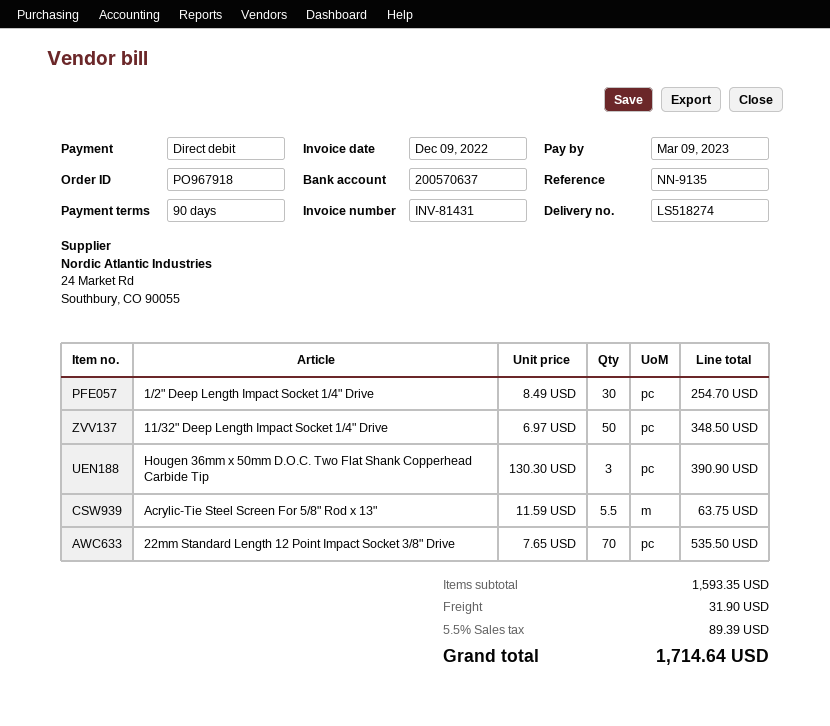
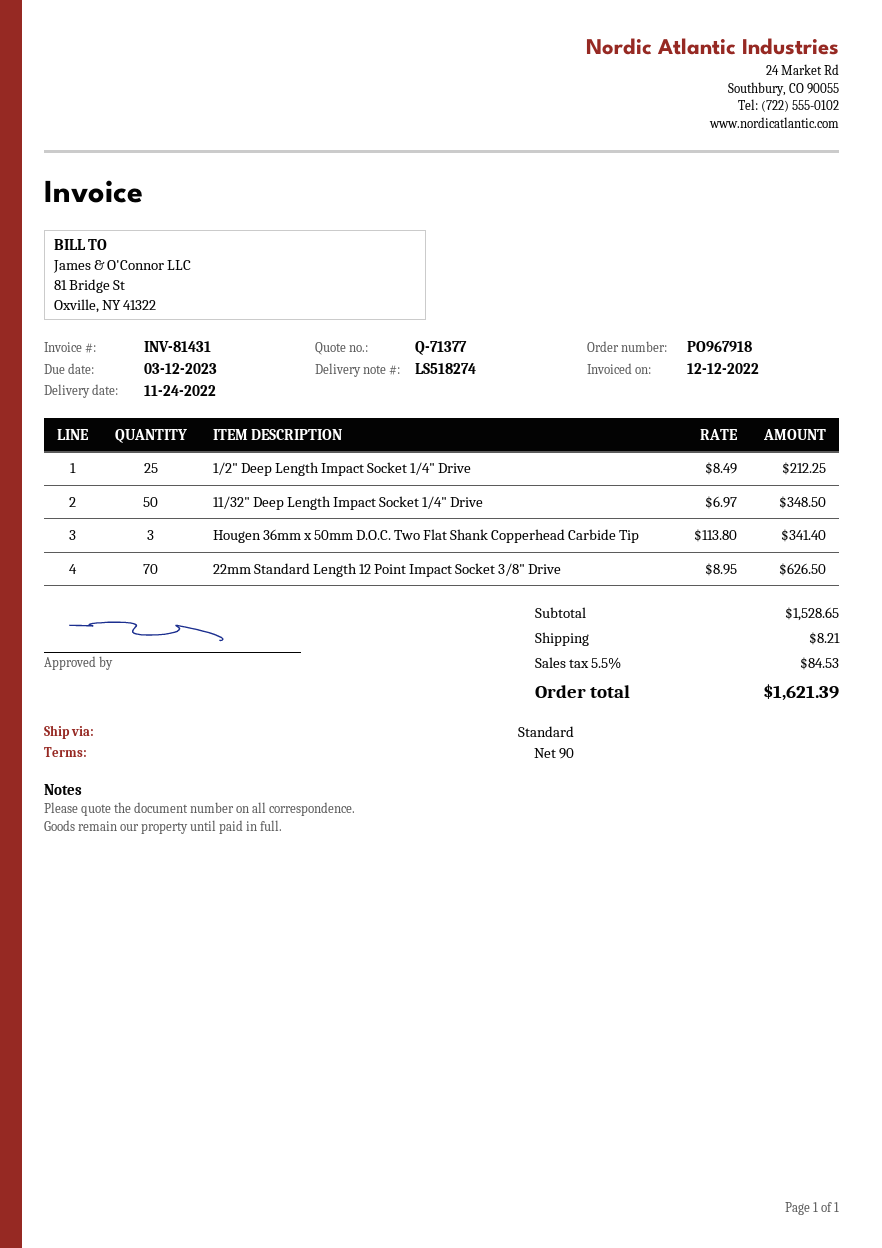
invoice date: 2022-12-09 -> 2022-12-12
due date: 2023-03-09 -> 2023-03-12
1/2" Deep Length Impact Socket 1/4" Drive: 30 x 8.49 = 254.70 -> 25 x 8.49 = 212.25
Hougen 36mm x 50mm D.O.C. Two Flat Shank Copperhead Carbide Tip: 3 x 130.30 = 390.90 -> 3 x 113.80 = 341.40
Acrylic-Tie Steel Screen For 5/8" Rod x 13": 5.5 x 11.59 = 63.75 -> none
22mm Standard Length 12 Point Impact Socket 3/8" Drive: 70 x 7.65 = 535.50 -> 70 x 8.95 = 626.50
subtotal: 1593.35 -> 1528.65
shipping: 31.90 -> 8.21
tax: 5.5% = 89.39 -> 5.5% = 84.53
total: 1714.64 -> 1621.39

